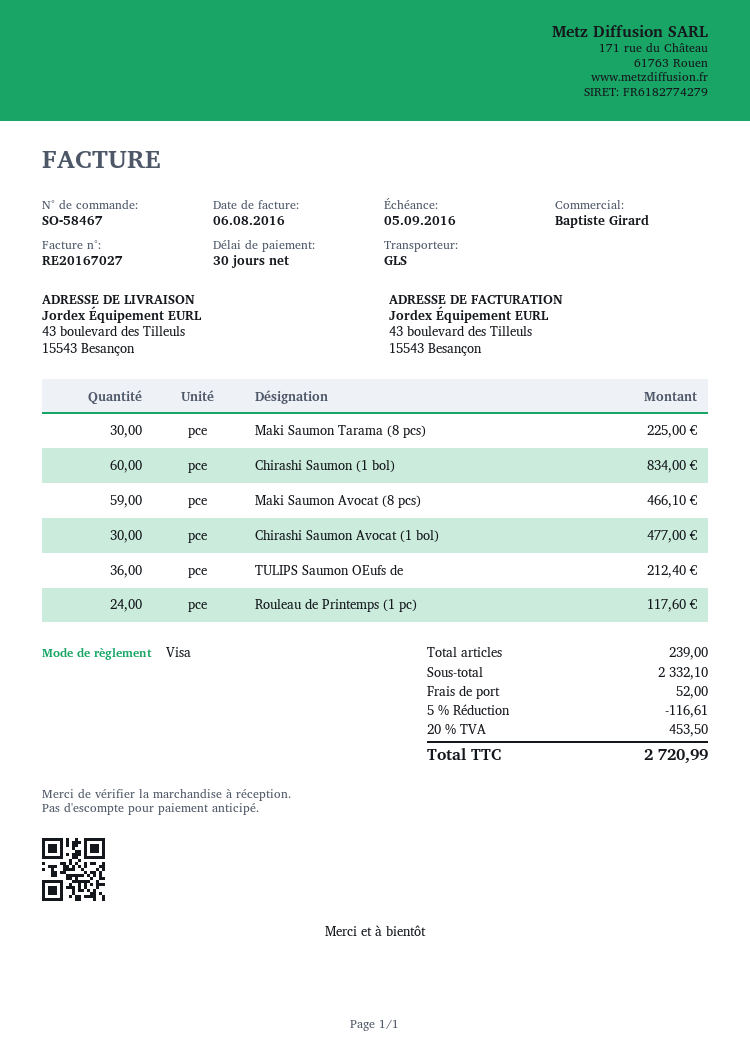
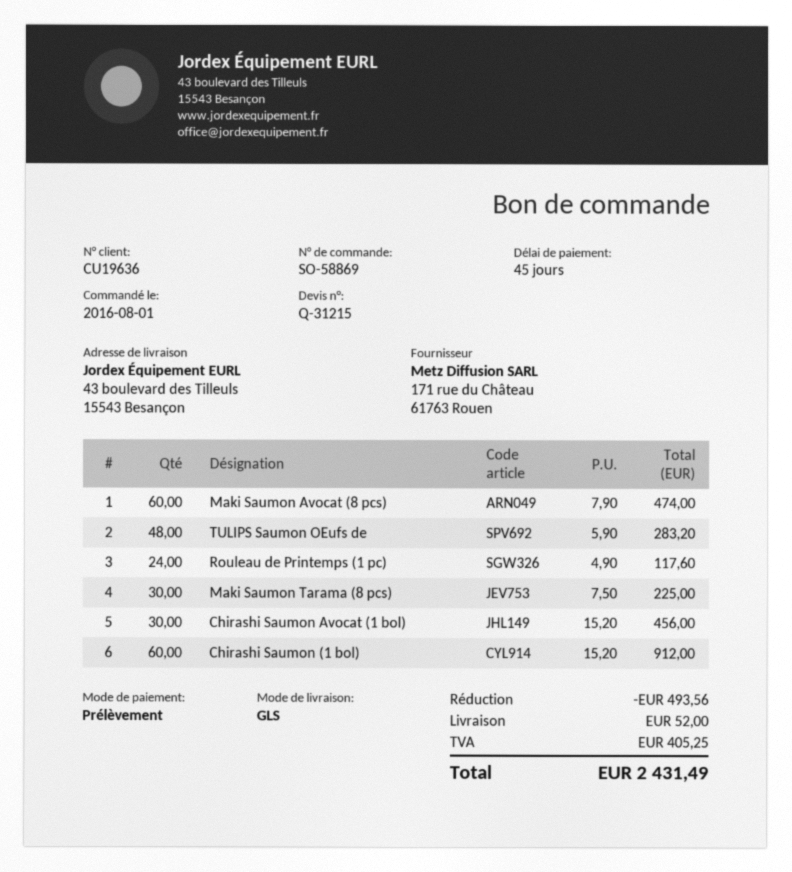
order number: SO-58467 -> SO-58869
payment terms: 30 days -> 45 days
payment method: Visa -> direct debit
Chirashi Saumon (1 bol): 60 for 834.00 -> 60 for 912.00
Maki Saumon Avocat (8 pcs): 59 for 466.10 -> 60 for 474.00
Chirashi Saumon Avocat (1 bol): 30 for 477.00 -> 30 for 456.00
TULIPS Saumon OEufs de: 36 for 212.40 -> 48 for 283.20
discount: 116.61 -> 493.56
tax: 453.50 -> 405.25
total: 2720.99 -> 2431.49

